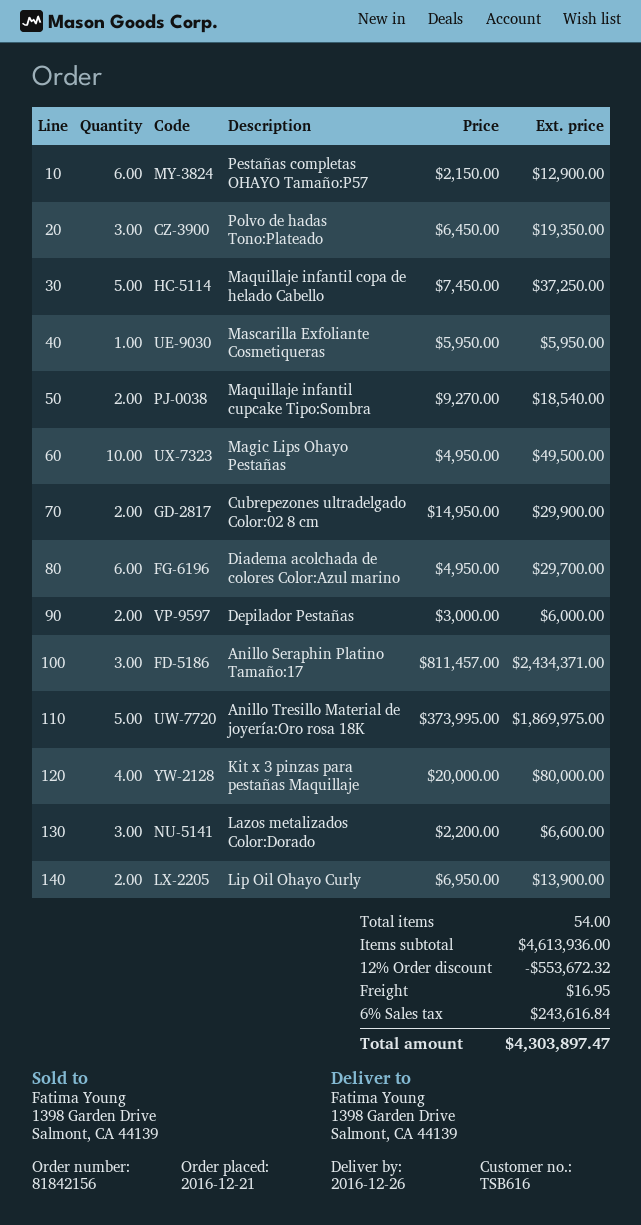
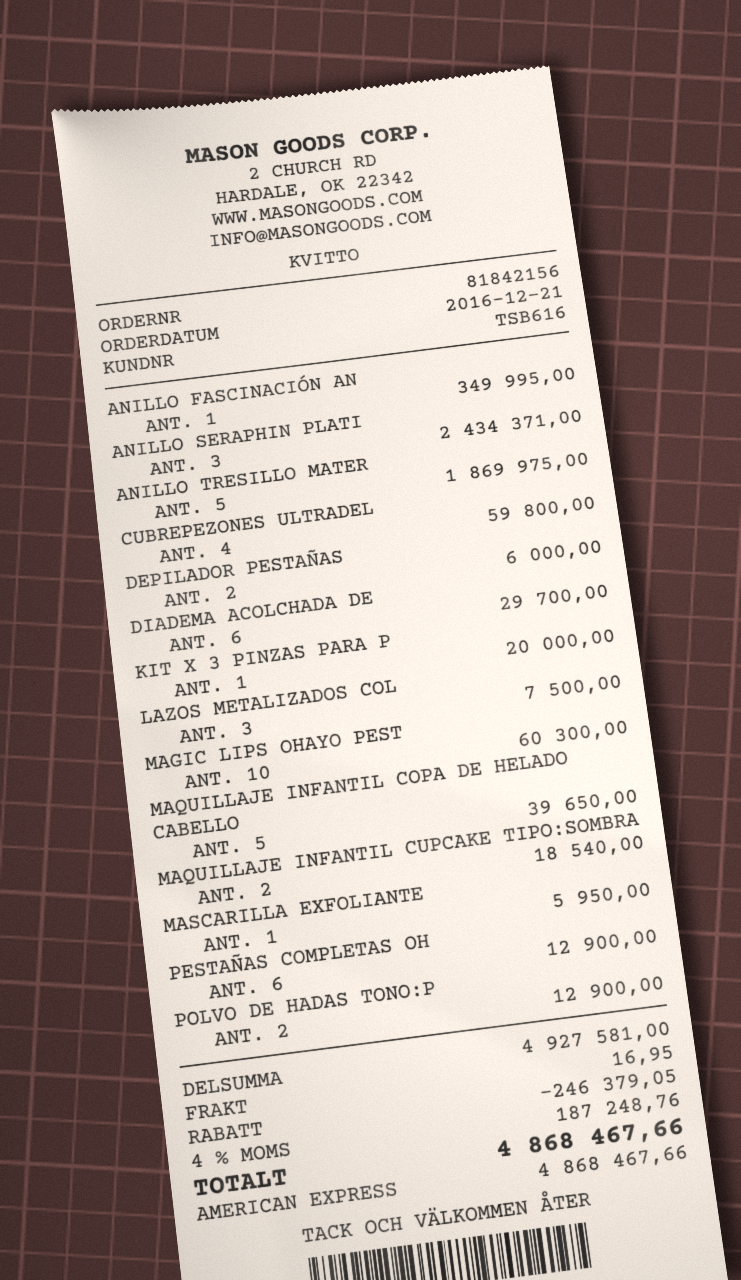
Polvo de hadas Tono:Plateado: 3 for 19350.00 -> 2 for 12900.00
Maquillaje infantil copa de helado Cabello: 5 for 37250.00 -> 5 for 39650.00
Magic Lips Ohayo Pestañas: 10 for 49500.00 -> 10 for 60300.00
Cubrepezones ultradelgado Color:02 8 cm: 2 for 29900.00 -> 4 for 59800.00
Kit x 3 pinzas para pestañas Maquillaje: 4 for 80000.00 -> 1 for 20000.00
Lazos metalizados Color:Dorado: 3 for 6600.00 -> 3 for 7500.00
Lip Oil Ohayo Curly: 2 for 13900.00 -> none
ANILLO FASCINACIÓN AN: none -> 1 for 349995.00
subtotal: 4613936.00 -> 4927581.00
discount: 553672.32 -> 246379.05
tax: 6% = 243616.84 -> 4% = 187248.76
total: 4303897.47 -> 4868467.66

